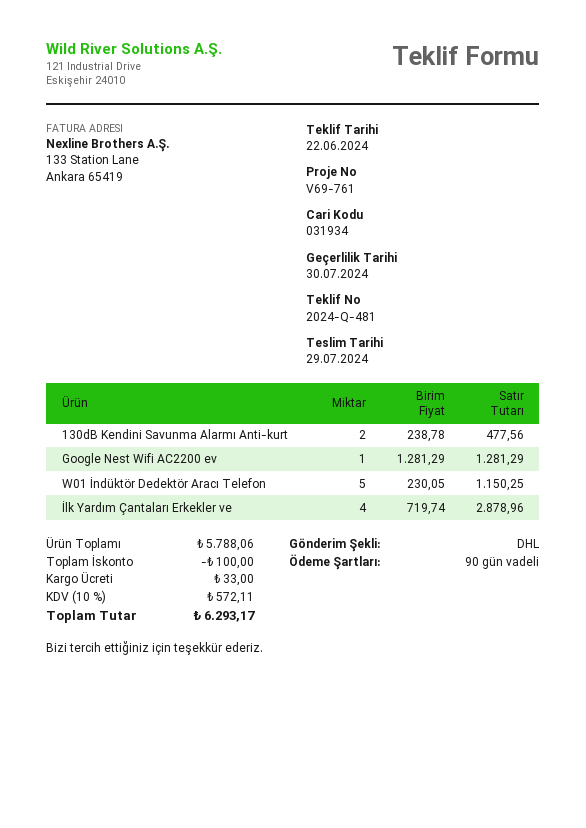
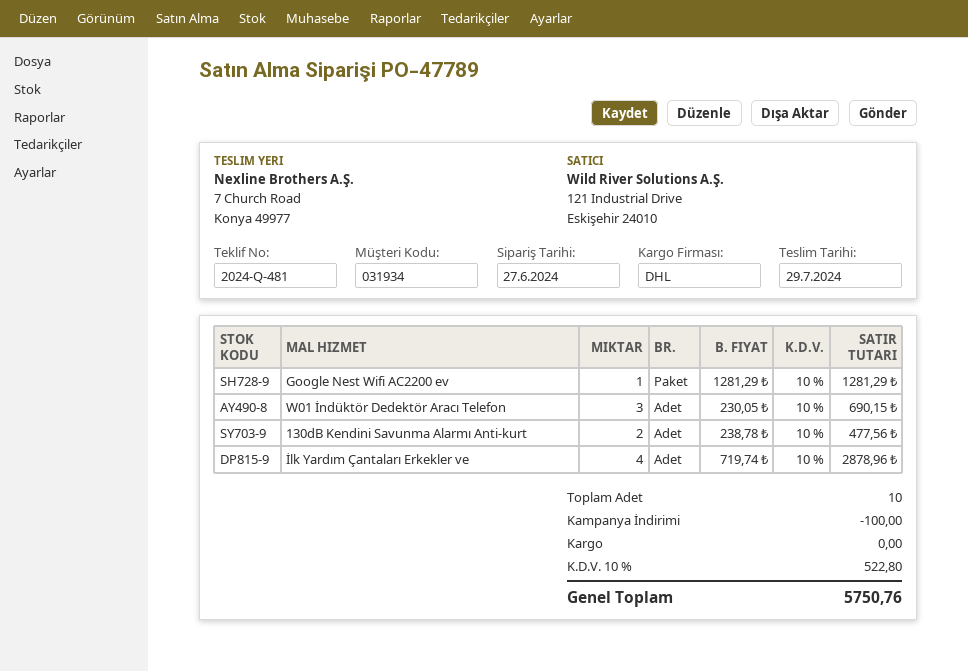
W01 İndüktör Dedektör Aracı Telefon: 5 x 230.05 = 1150.25 -> 3 x 230.05 = 690.15
shipping: 33.00 -> 0.00
tax: 10% = 572.11 -> 10% = 522.80
total: 6293.17 -> 5750.76

